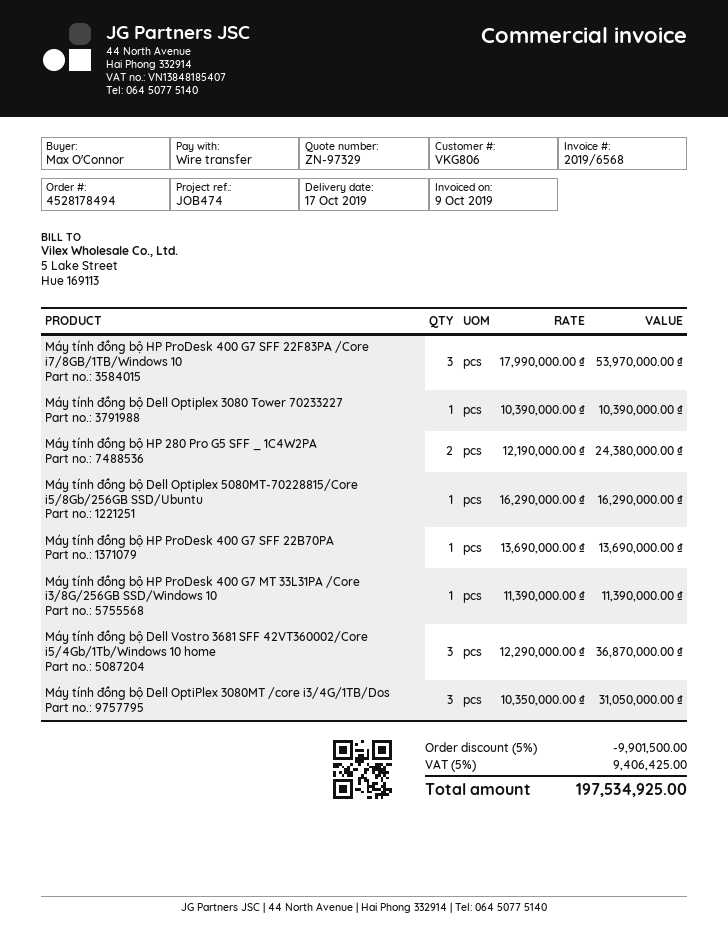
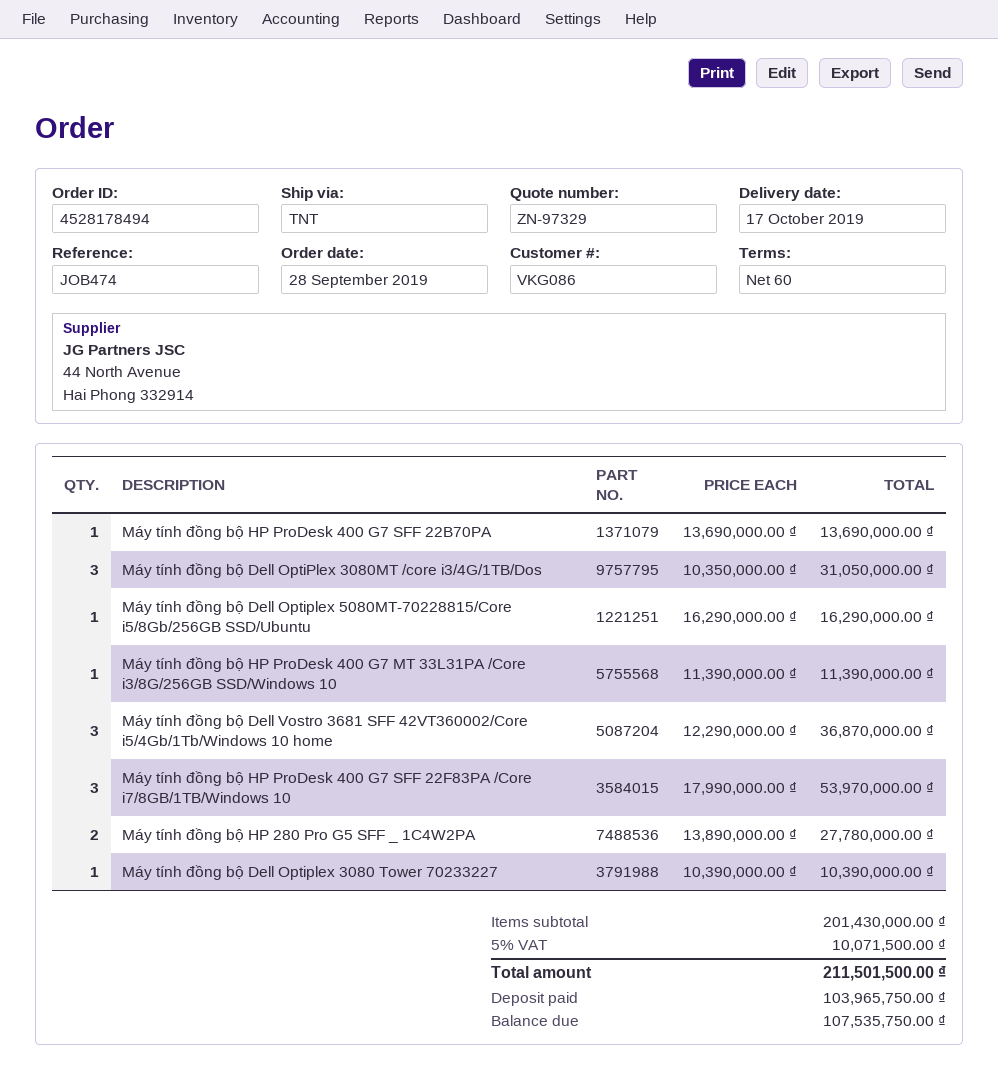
customer number: VKG806 -> VKG086
Máy tính đồng bộ HP 280 Pro G5 SFF _ 1C4W2PA: 2 x 12190000.00 = 24380000.00 -> 2 x 13890000.00 = 27780000.00
discount: 5% = 9901500.00 -> none
tax: 5% = 9406425.00 -> 5% = 10071500.00
total: 197534925.00 -> 211501500.00

